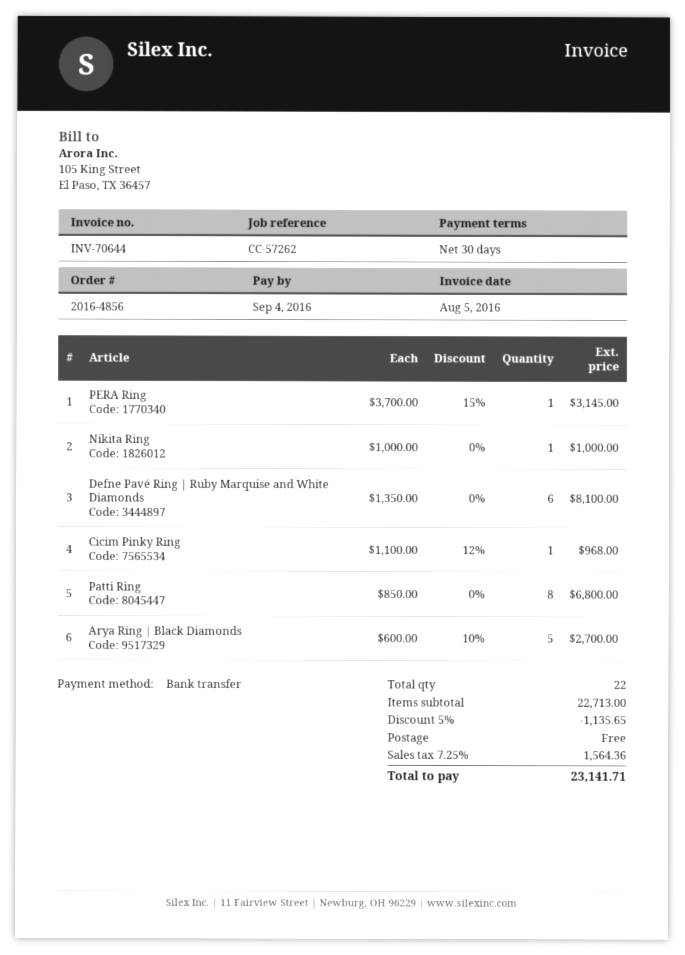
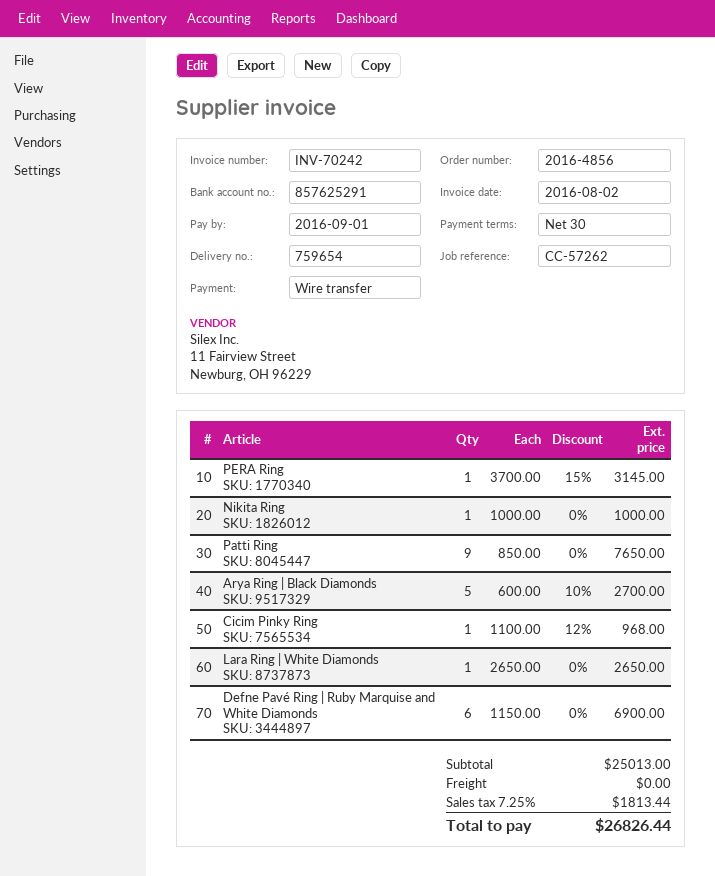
invoice number: INV-70644 -> INV-70242
invoice date: 2016-08-05 -> 2016-08-02
due date: 2016-09-04 -> 2016-09-01
Defne Pavé Ring | Ruby Marquise and White Diamonds: 6 x 1350.00 = 8100.00 -> 6 x 1150.00 = 6900.00
Patti Ring: 8 x 850.00 = 6800.00 -> 9 x 850.00 = 7650.00
Lara Ring | White Diamonds: none -> 1 x 2650.00 = 2650.00
subtotal: 22713.00 -> 25013.00
discount: 5% = 1135.65 -> none
tax: 7.25% = 1564.36 -> 7.25% = 1813.44
total: 23141.71 -> 26826.44

